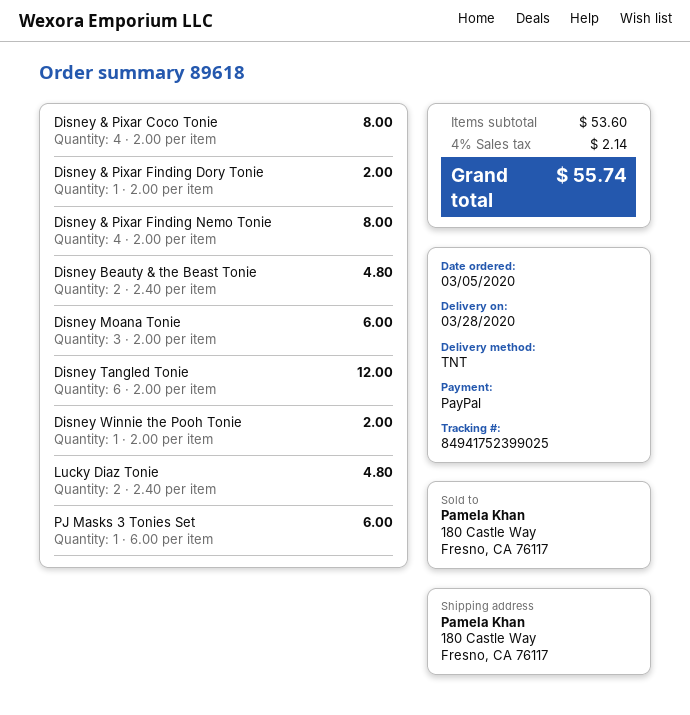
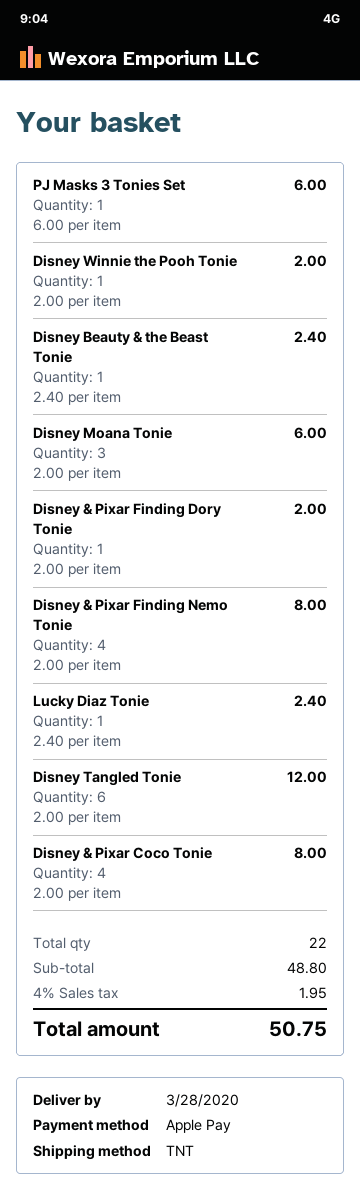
payment method: PayPal -> Apple Pay
Disney Beauty & the Beast Tonie: 2 x 2.40 = 4.80 -> 1 x 2.40 = 2.40
Lucky Diaz Tonie: 2 x 2.40 = 4.80 -> 1 x 2.40 = 2.40
subtotal: 53.60 -> 48.80
tax: 4% = 2.14 -> 4% = 1.95
total: 55.74 -> 50.75

